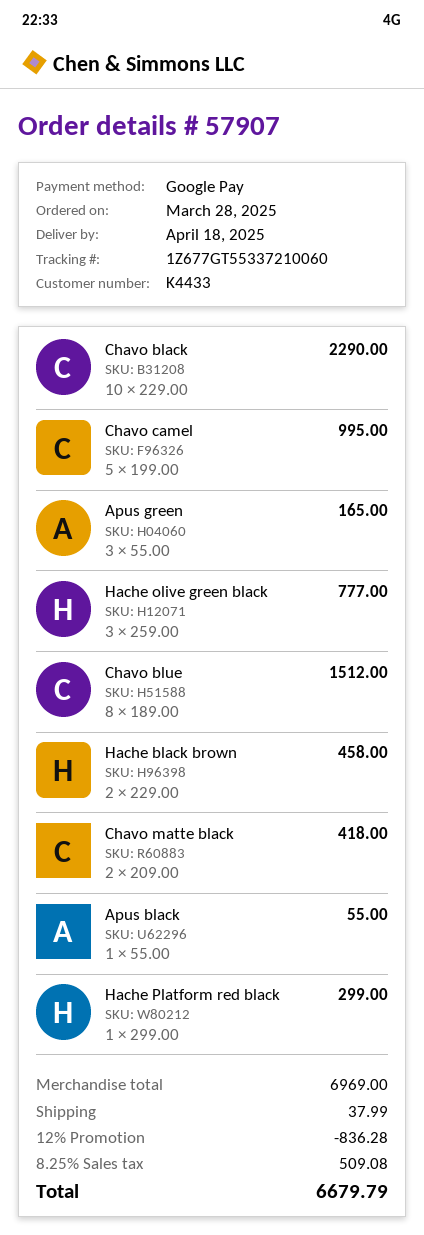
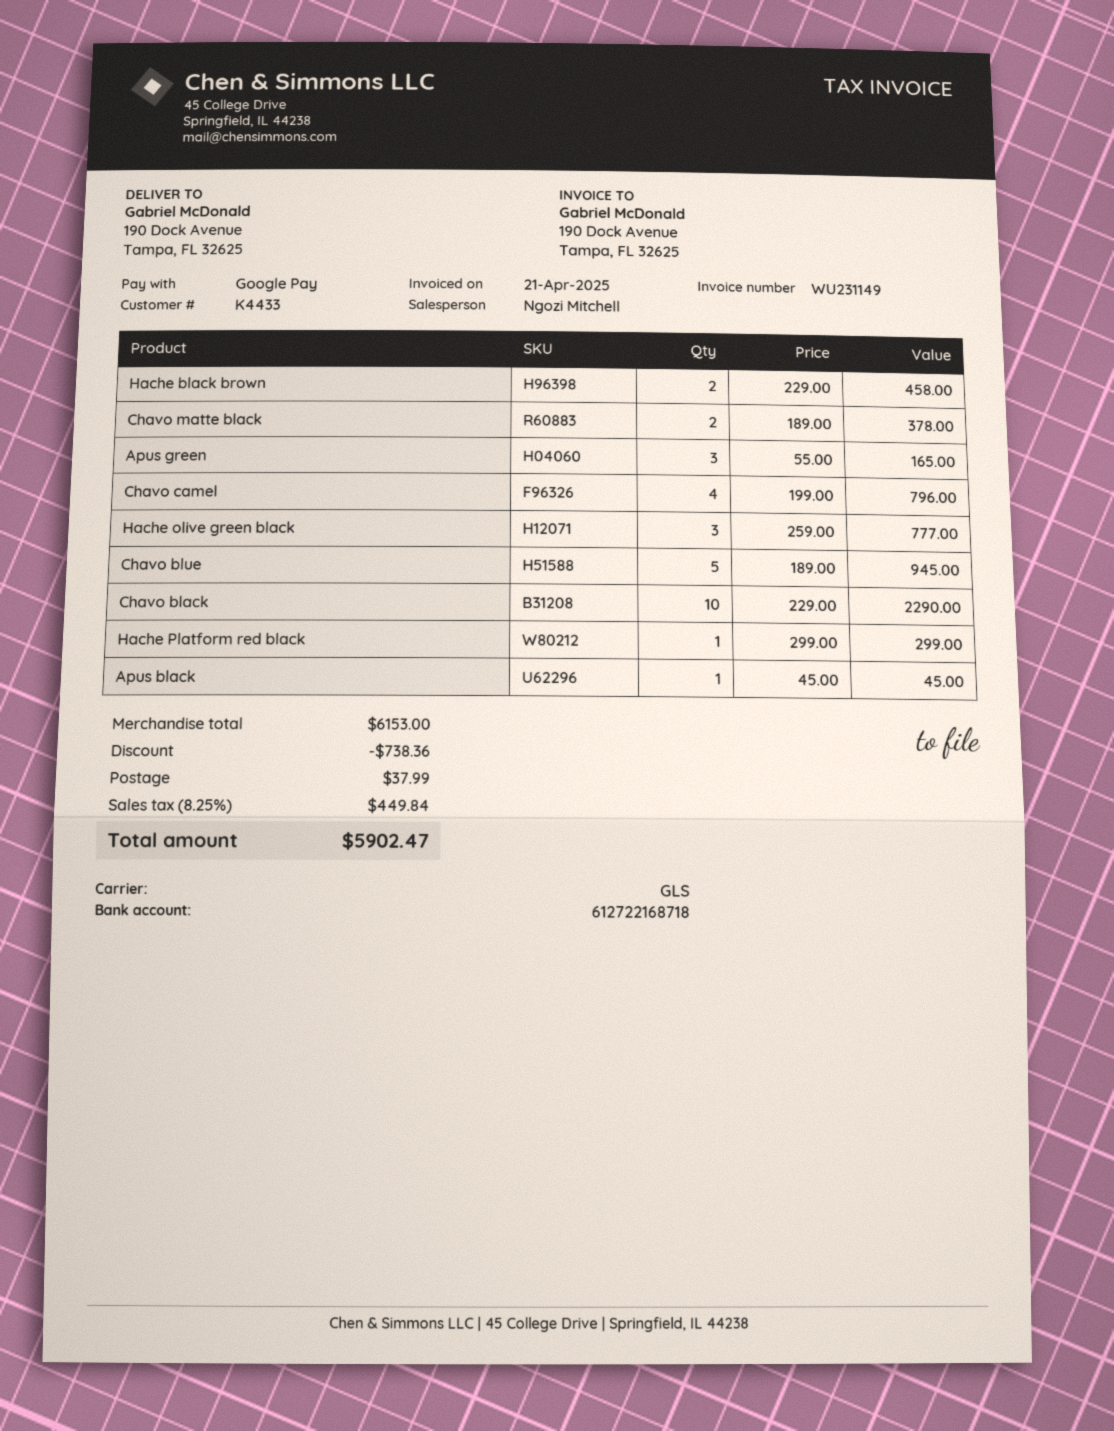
Chavo camel: 5 x 199.00 = 995.00 -> 4 x 199.00 = 796.00
Chavo blue: 8 x 189.00 = 1512.00 -> 5 x 189.00 = 945.00
Chavo matte black: 2 x 209.00 = 418.00 -> 2 x 189.00 = 378.00
Apus black: 1 x 55.00 = 55.00 -> 1 x 45.00 = 45.00
subtotal: 6969.00 -> 6153.00
discount: 836.28 -> 738.36
tax: 8.25% = 509.08 -> 8.25% = 449.84
total: 6679.79 -> 5902.47

